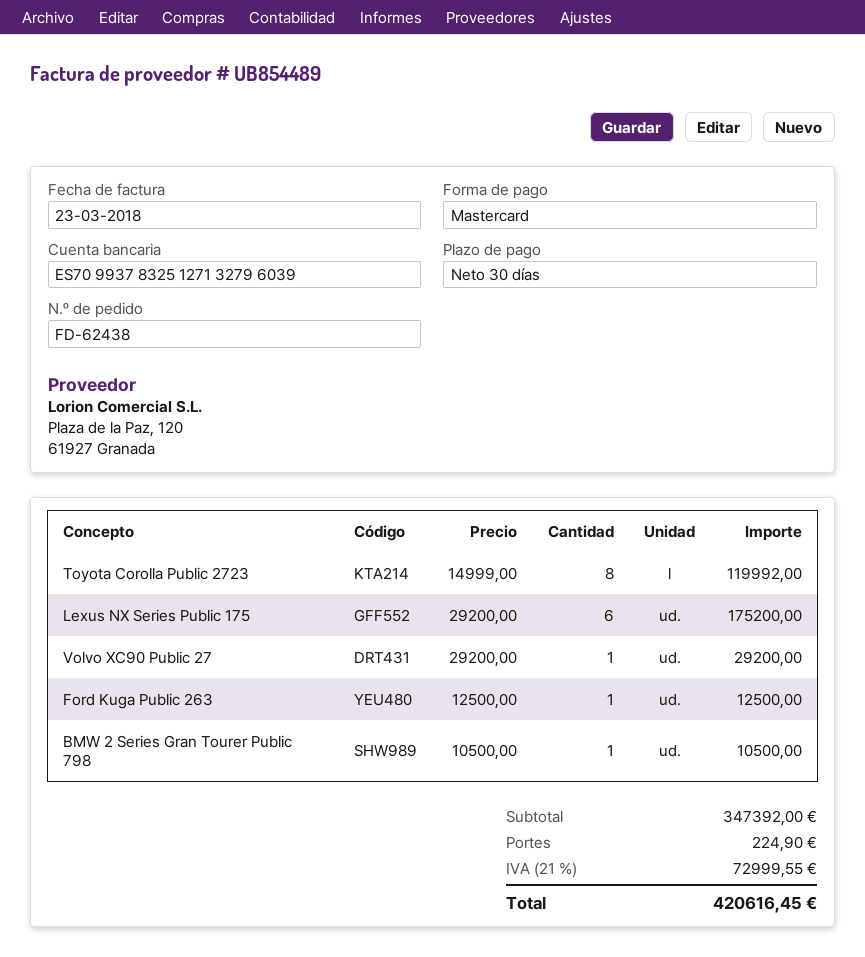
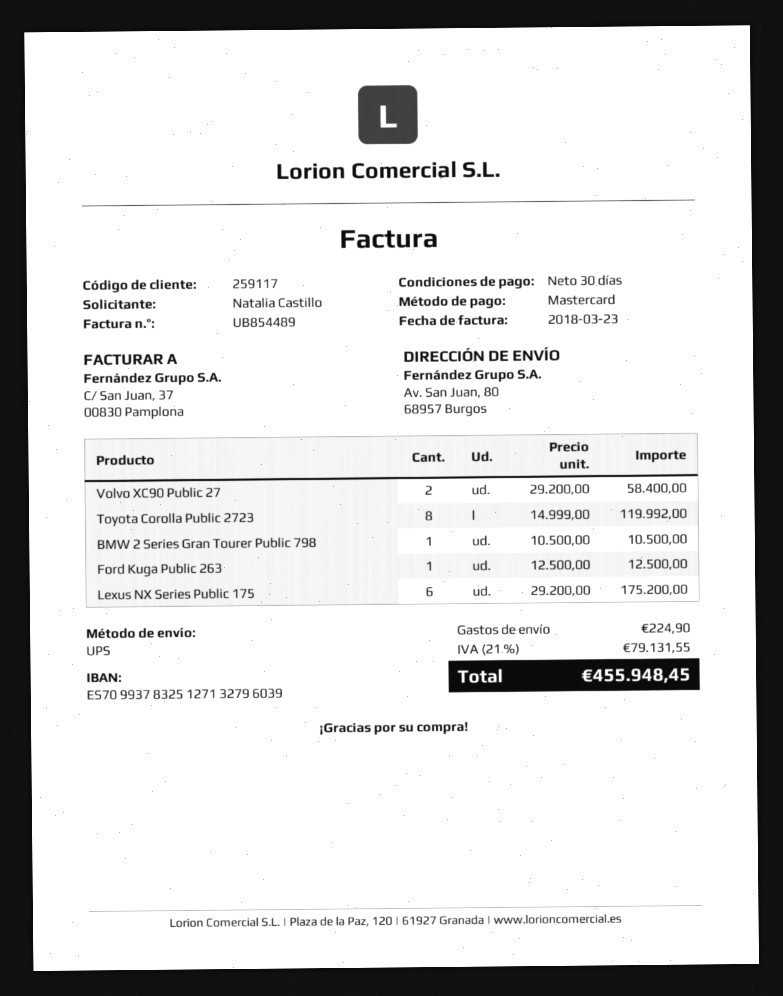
Volvo XC90 Public 27: 1 x 29200.00 = 29200.00 -> 2 x 29200.00 = 58400.00
tax: 21% = 72999.55 -> 21% = 79131.55
total: 420616.45 -> 455948.45

